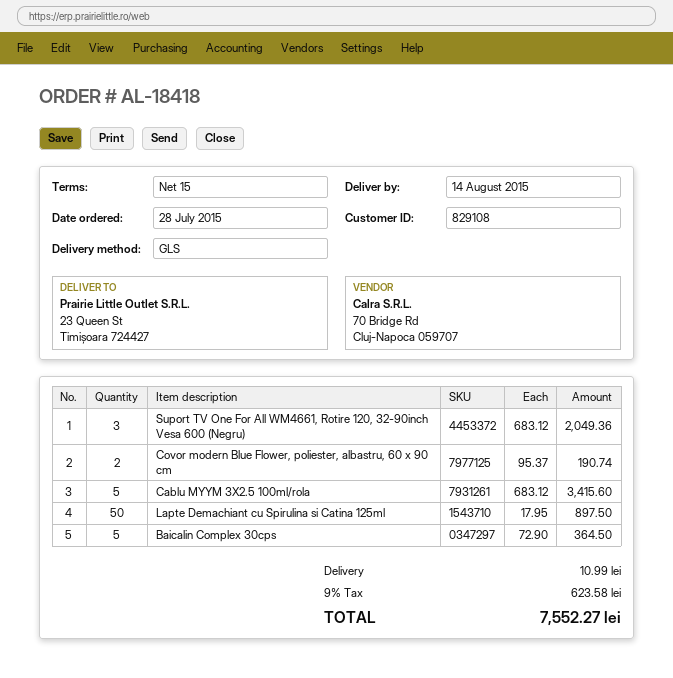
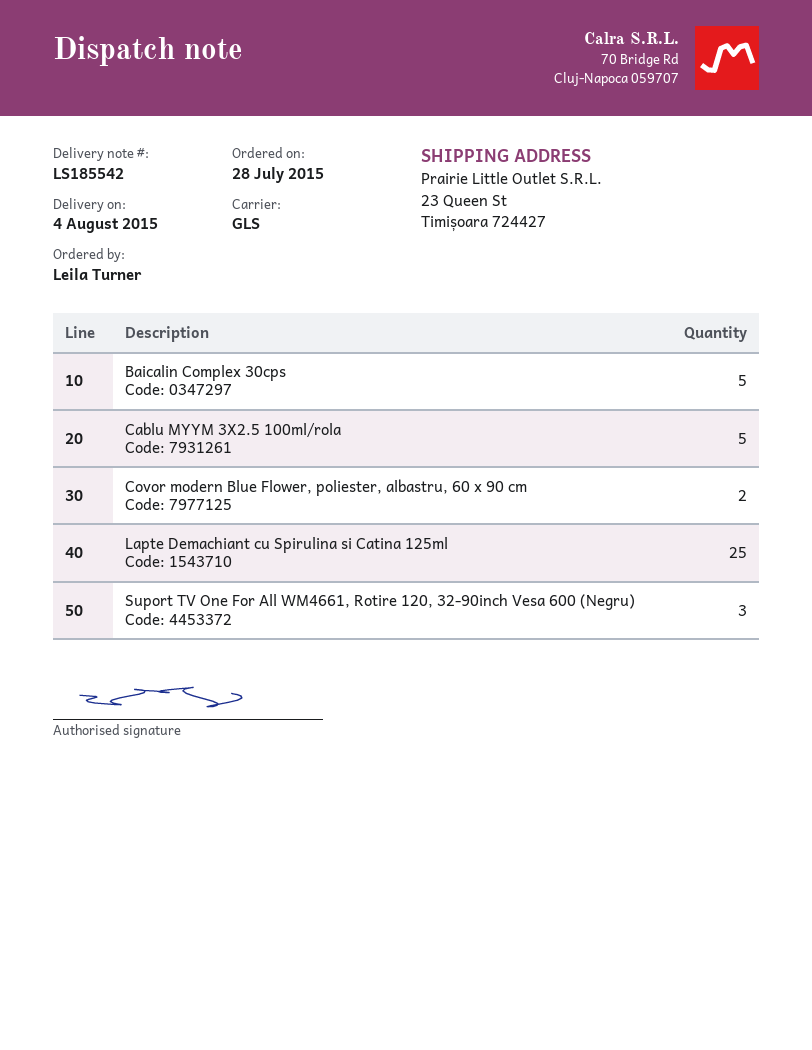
delivery date: 2015-08-14 -> 2015-08-04
Lapte Demachiant cu Spirulina si Catina 125ml: 50 -> 25

